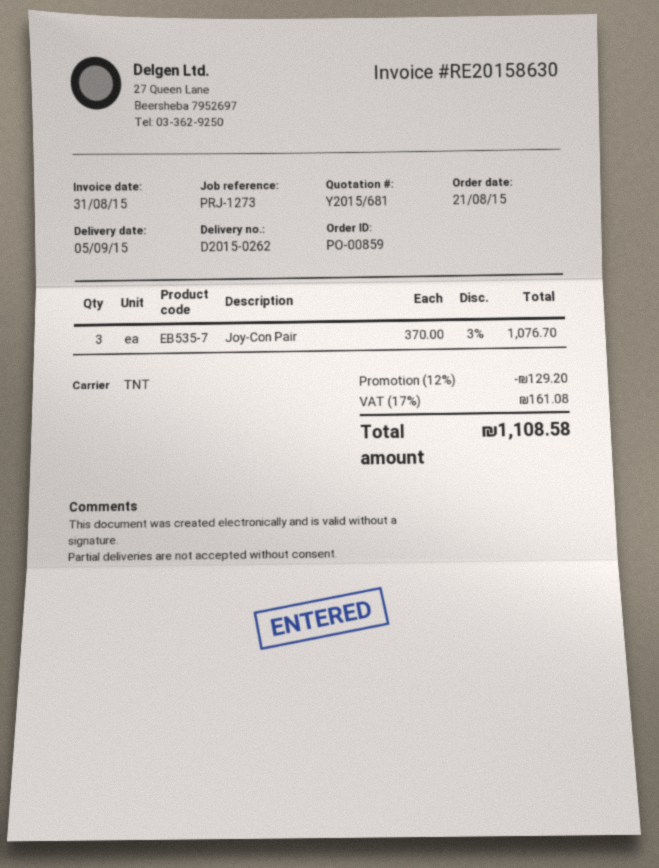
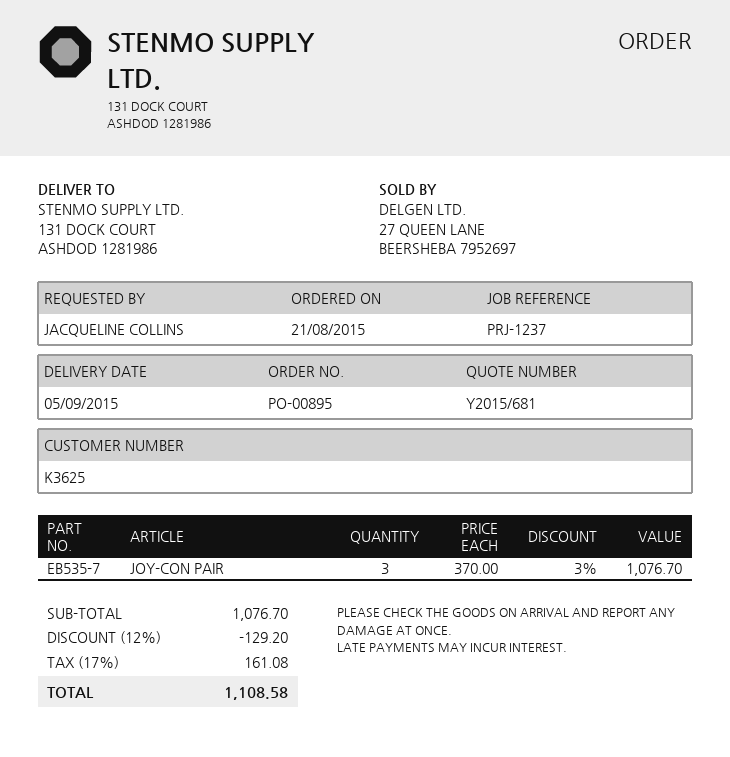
order number: PO-00859 -> PO-00895
reference: PRJ-1273 -> PRJ-1237

